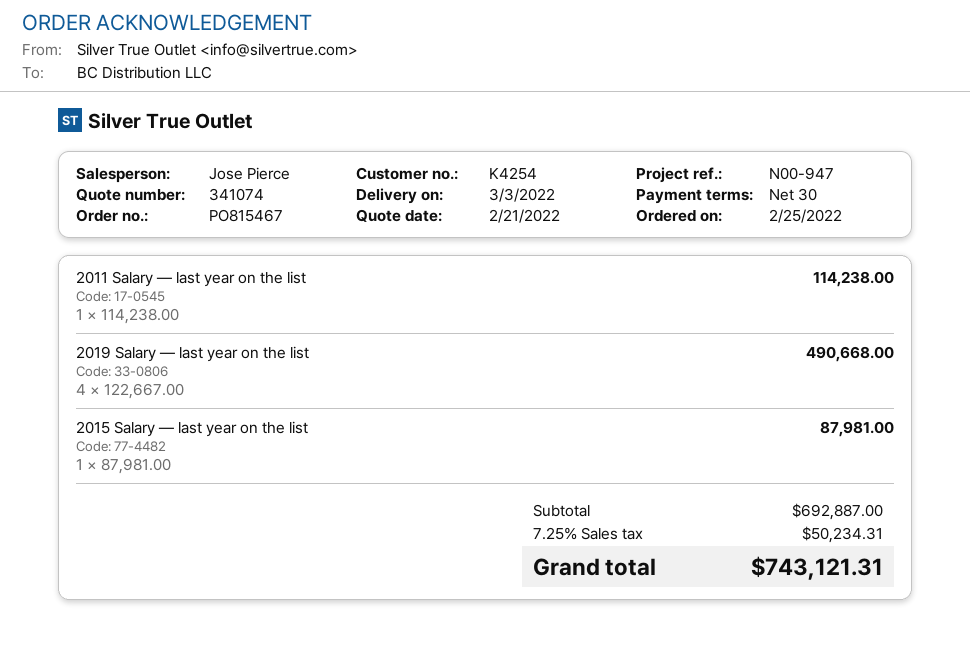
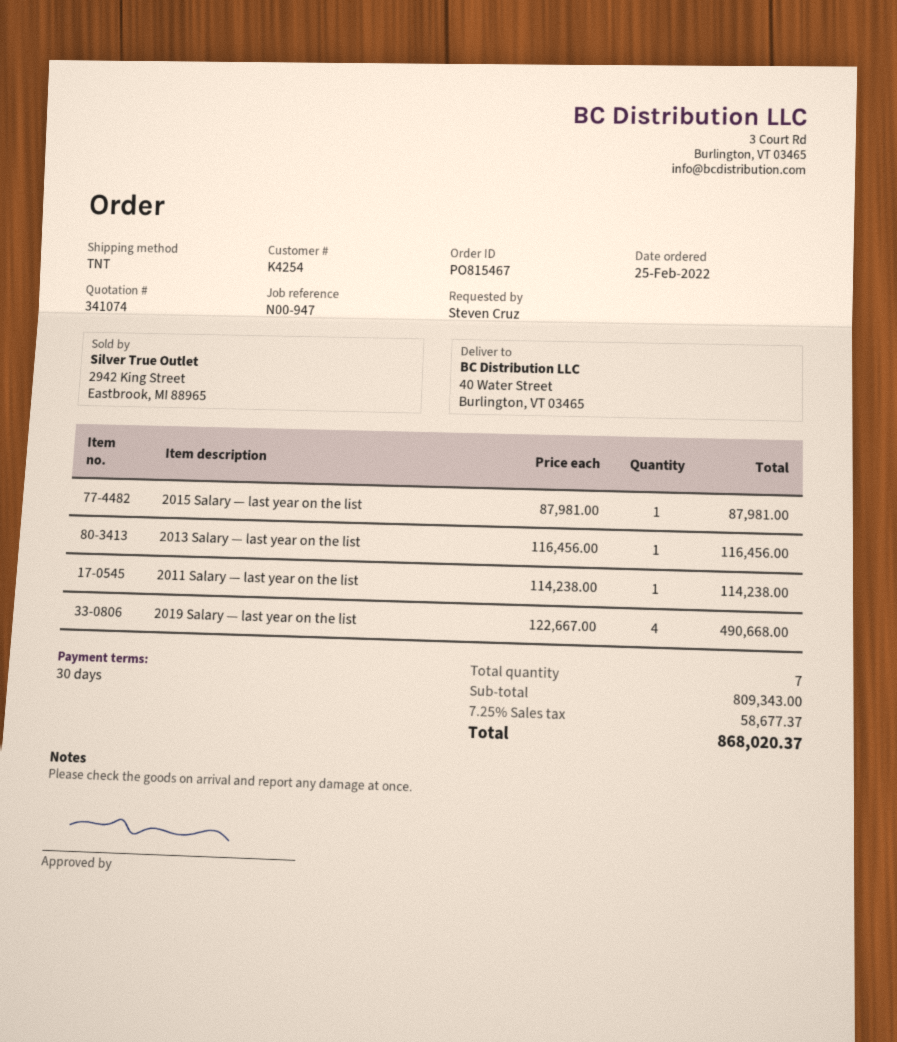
2013 Salary — last year on the list: none -> 1 x 116456.00 = 116456.00
subtotal: 692887.00 -> 809343.00
tax: 7.25% = 50234.31 -> 7.25% = 58677.37
total: 743121.31 -> 868020.37

